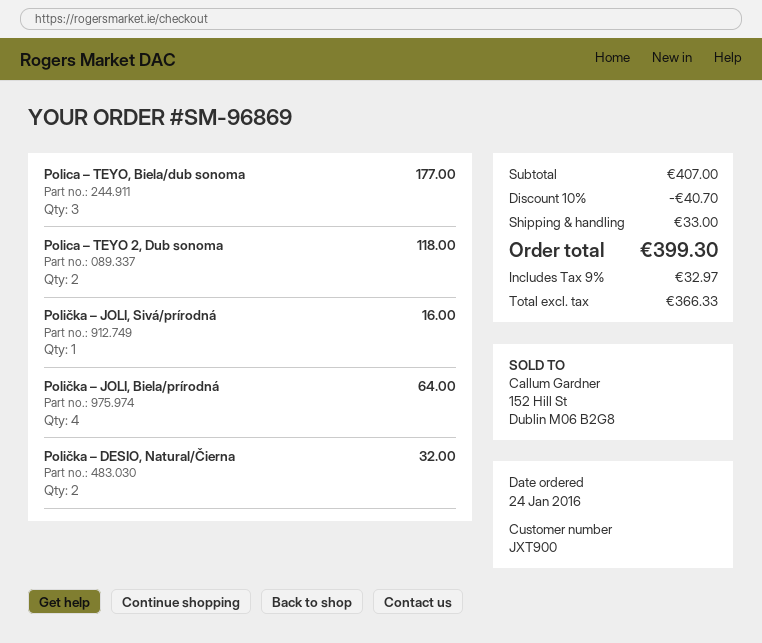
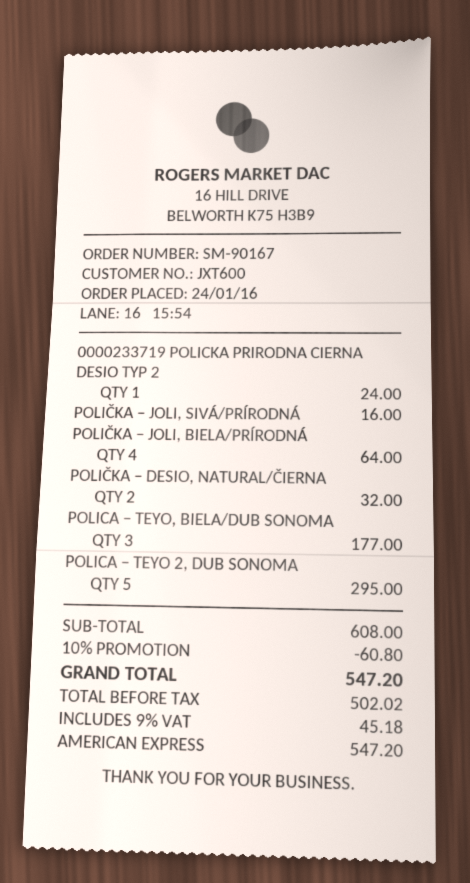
order number: SM-96869 -> SM-90167
customer number: JXT900 -> JXT600
Polica – TEYO 2, Dub sonoma: 2 for 118.00 -> 5 for 295.00
0000233719 POLICKA PRIRODNA CIERNA DESIO TYP 2: none -> 1 for 24.00
subtotal: 407.00 -> 608.00
discount: 10% = 40.70 -> 10% = 60.80
shipping: 33.00 -> none
net: 366.33 -> 502.02
tax: 9% = 32.97 -> 9% = 45.18
total: 399.30 -> 547.20

